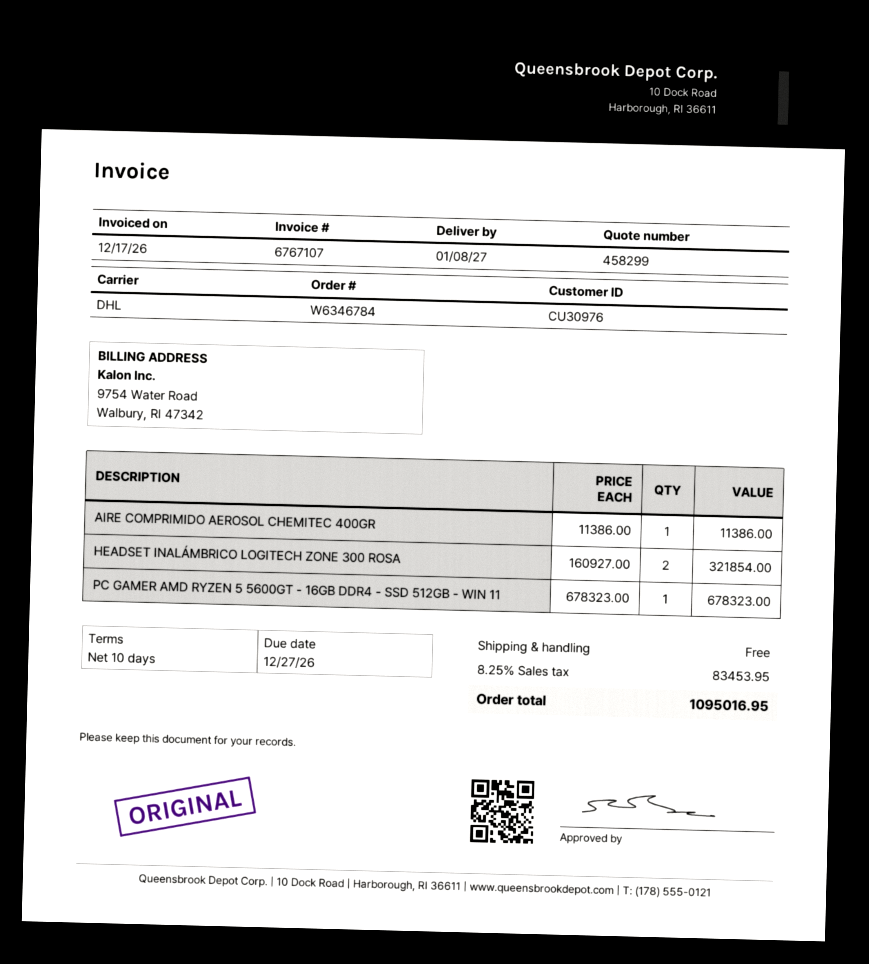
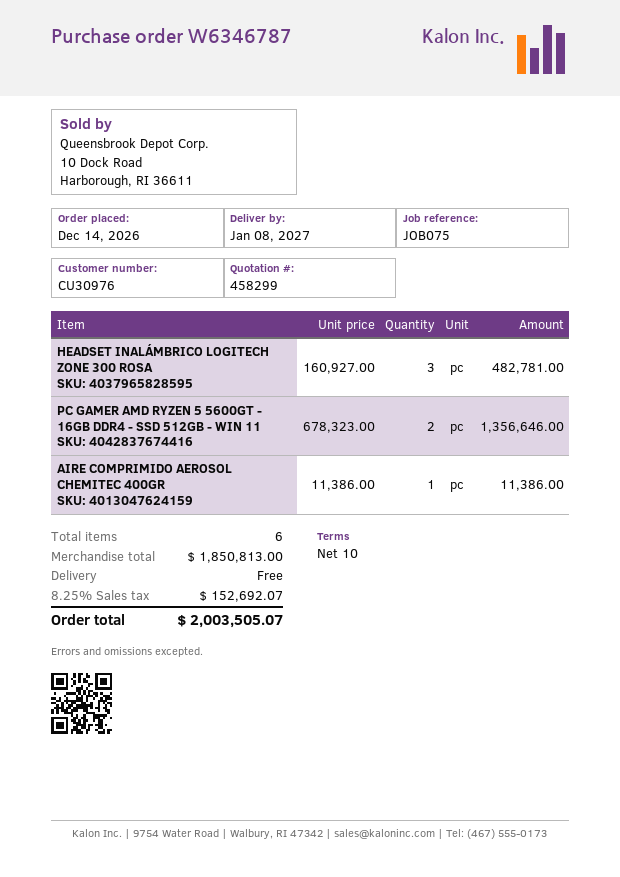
order number: W6346784 -> W6346787
HEADSET INALÁMBRICO LOGITECH ZONE 300 ROSA: 2 x 160927.00 = 321854.00 -> 3 x 160927.00 = 482781.00
PC GAMER AMD RYZEN 5 5600GT - 16GB DDR4 - SSD 512GB - WIN 11: 1 x 678323.00 = 678323.00 -> 2 x 678323.00 = 1356646.00
tax: 8.25% = 83453.95 -> 8.25% = 152692.07
total: 1095016.95 -> 2003505.07

